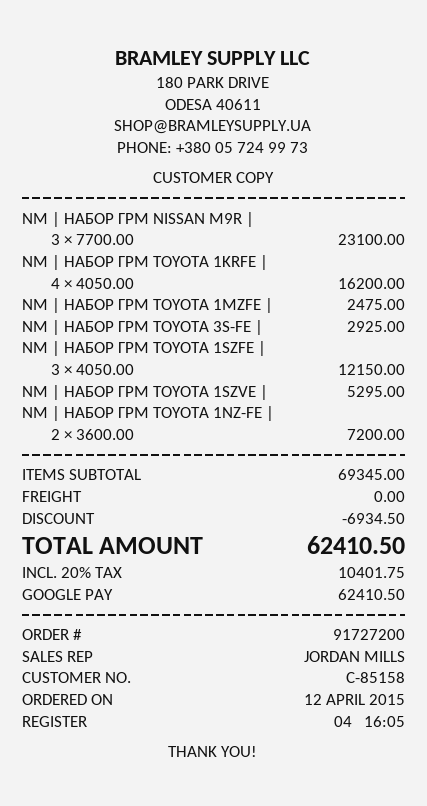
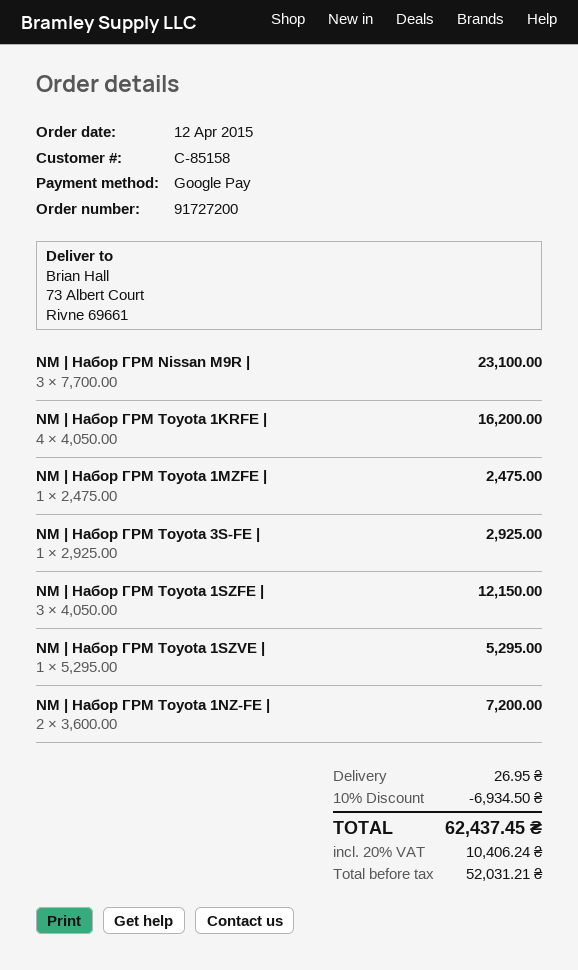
shipping: 0.00 -> 26.95
tax: 20% = 10401.75 -> 20% = 10406.24
total: 62410.50 -> 62437.45

